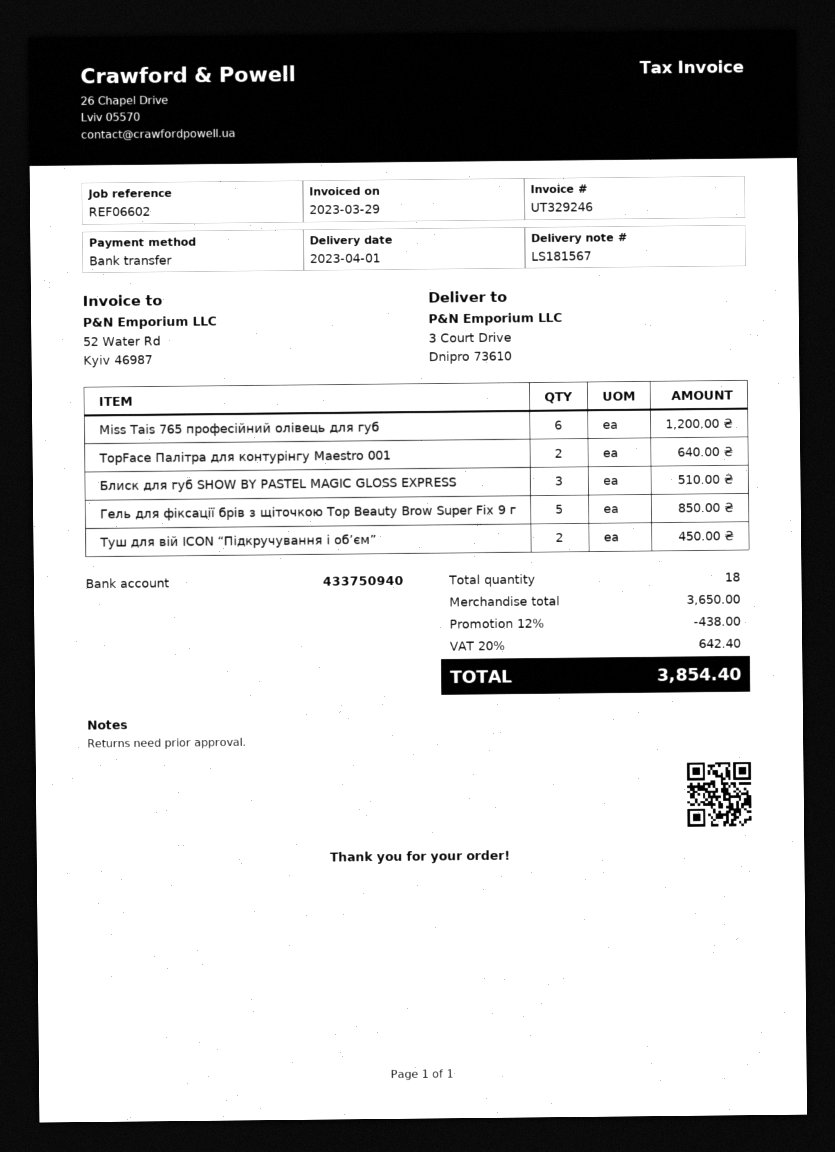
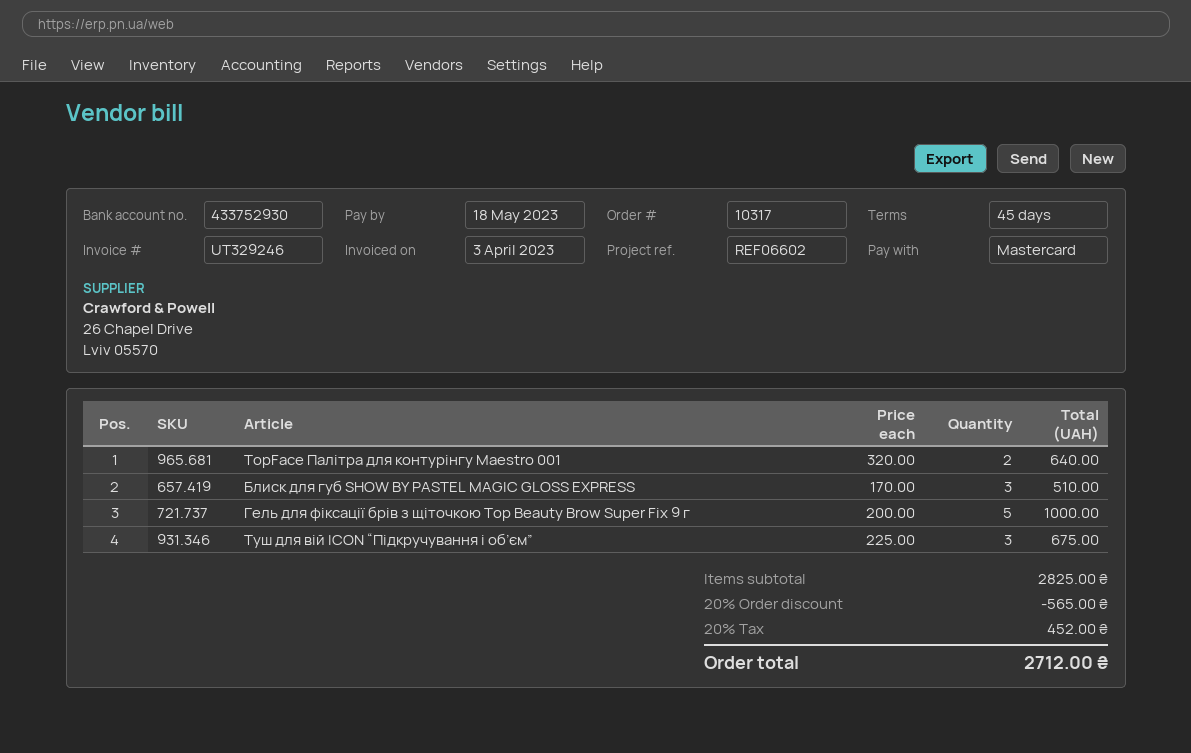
invoice date: 2023-03-29 -> 2023-04-03
payment method: bank transfer -> Mastercard
bank account: 433750940 -> 433752930
Miss Tais 765 професійний олівець для губ: 6 for 1200.00 -> none
Гель для фіксації брів з щіточкою Top Beauty Brow Super Fix 9 г: 5 for 850.00 -> 5 for 1000.00
Туш для вій ICON “Підкручування і об’єм”: 2 for 450.00 -> 3 for 675.00
subtotal: 3650.00 -> 2825.00
discount: 12% = 438.00 -> 20% = 565.00
tax: 20% = 642.40 -> 20% = 452.00
total: 3854.40 -> 2712.00

